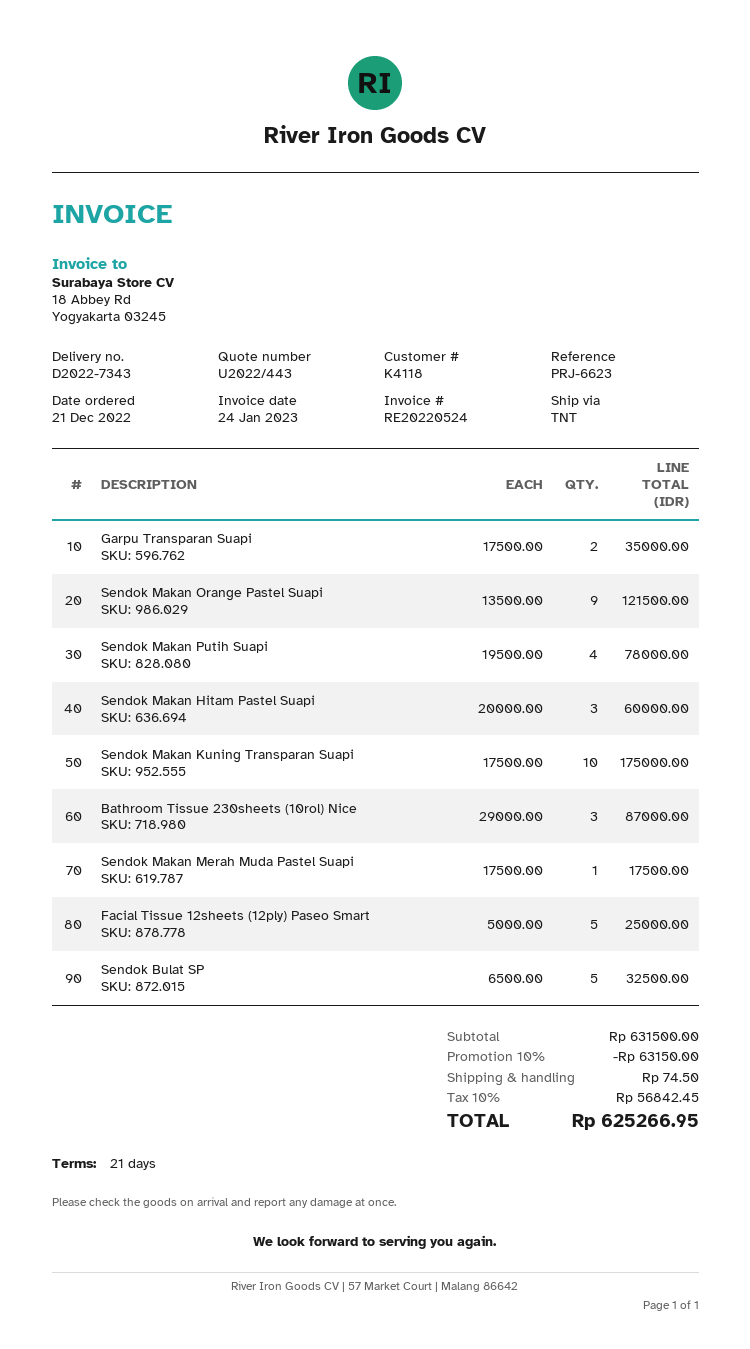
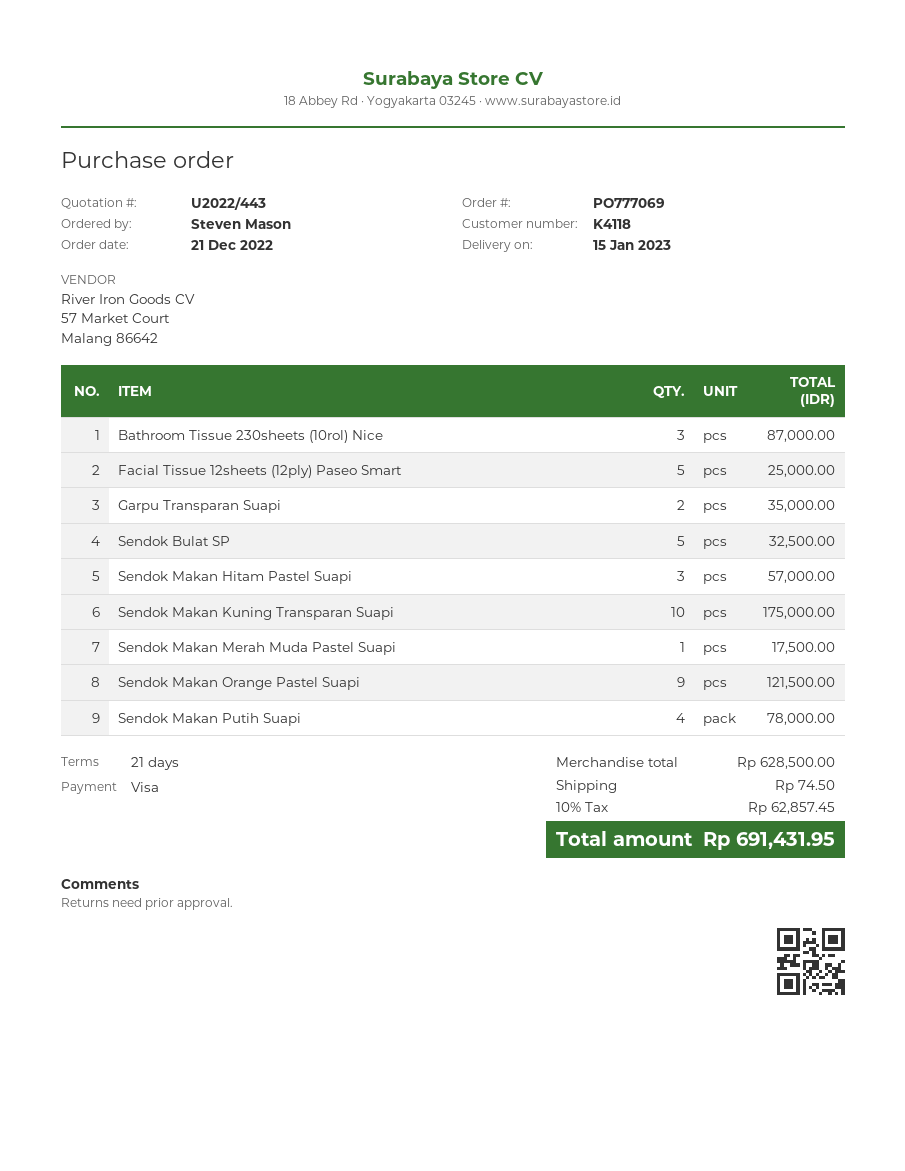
Sendok Makan Hitam Pastel Suapi: 3 for 60000.00 -> 3 for 57000.00
subtotal: 631500.00 -> 628500.00
discount: 10% = 63150.00 -> none
tax: 10% = 56842.45 -> 10% = 62857.45
total: 625266.95 -> 691431.95

